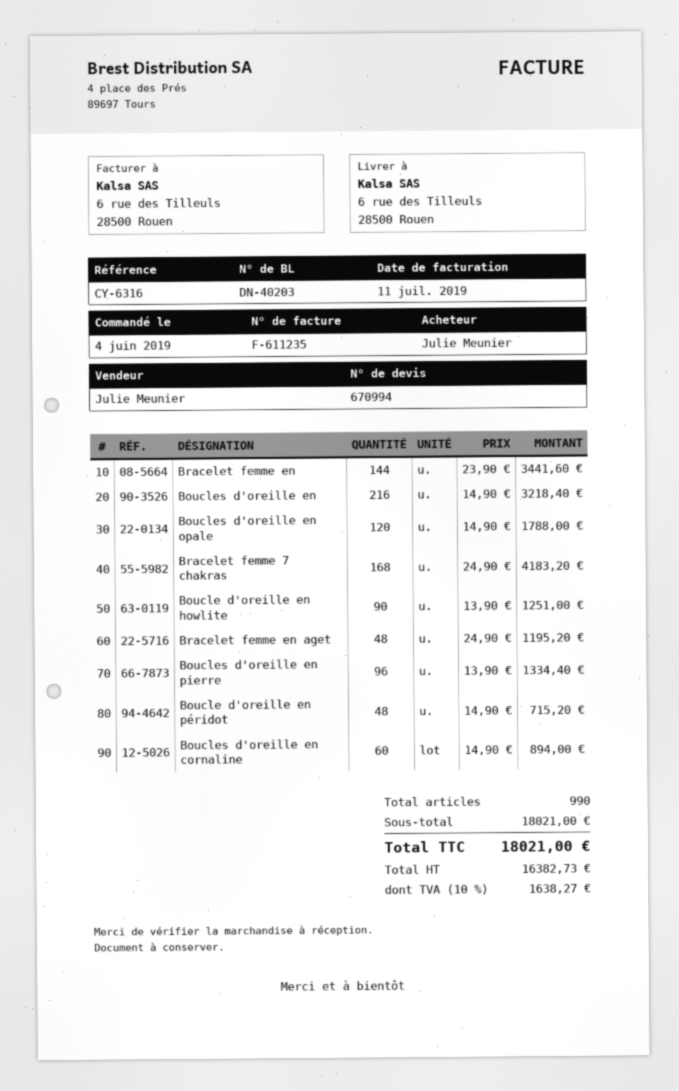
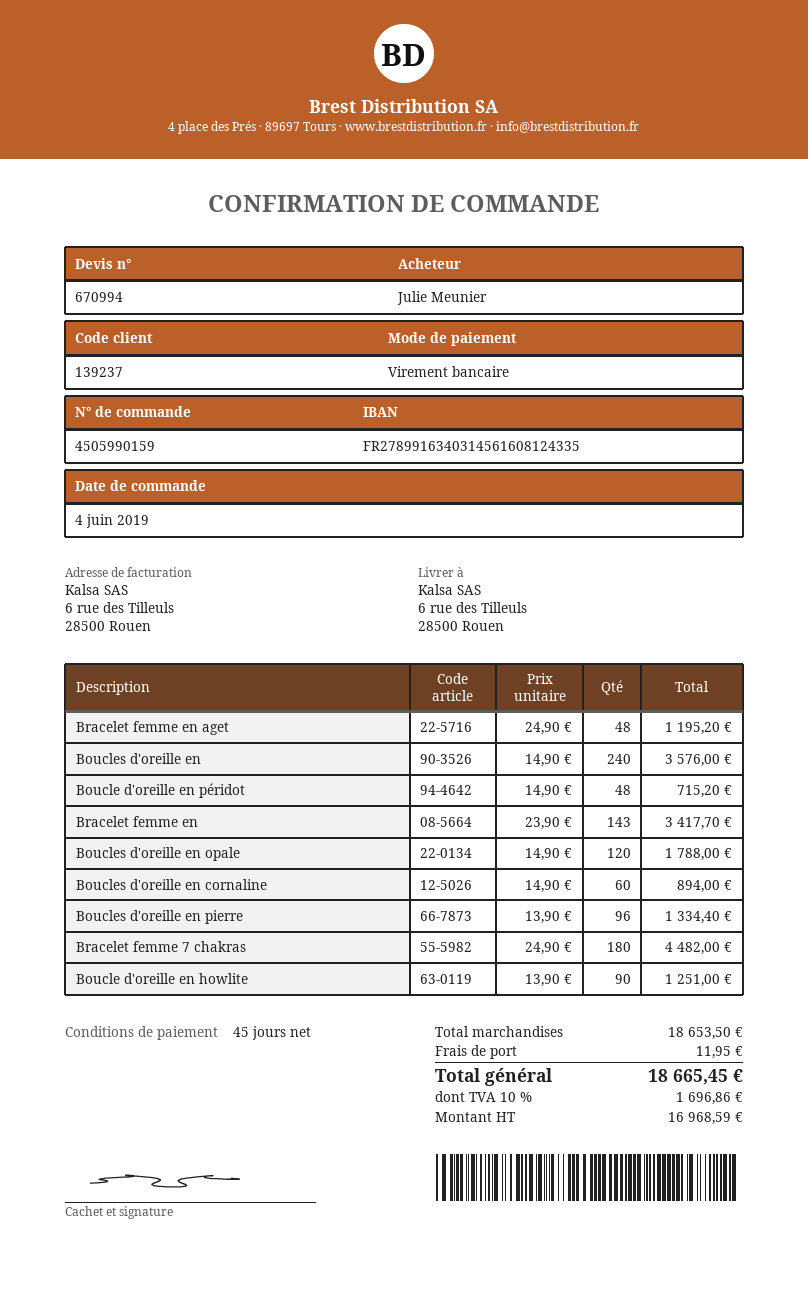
Bracelet femme en: 144 x 23.90 = 3441.60 -> 143 x 23.90 = 3417.70
Boucles d'oreille en: 216 x 14.90 = 3218.40 -> 240 x 14.90 = 3576.00
Bracelet femme 7 chakras: 168 x 24.90 = 4183.20 -> 180 x 24.90 = 4482.00
subtotal: 18021.00 -> 18653.50
shipping: none -> 11.95
net: 16382.73 -> 16968.59
tax: 10% = 1638.27 -> 10% = 1696.86
total: 18021.00 -> 18665.45

